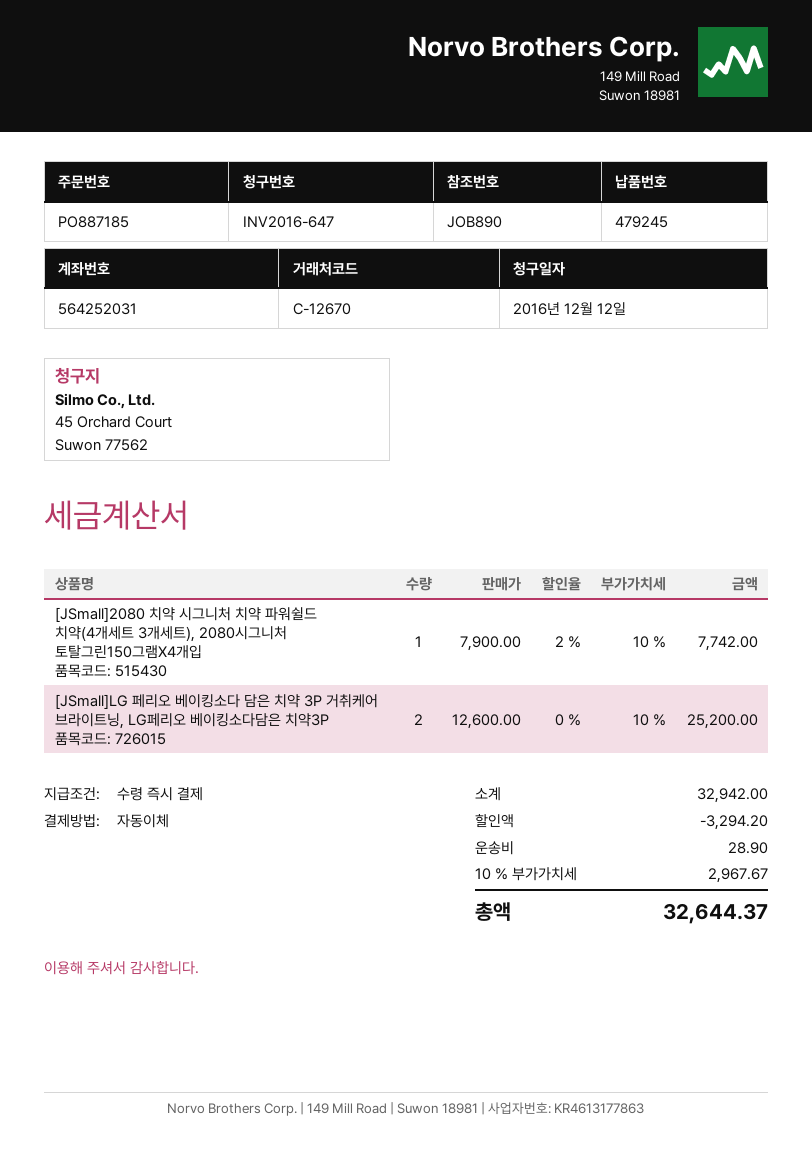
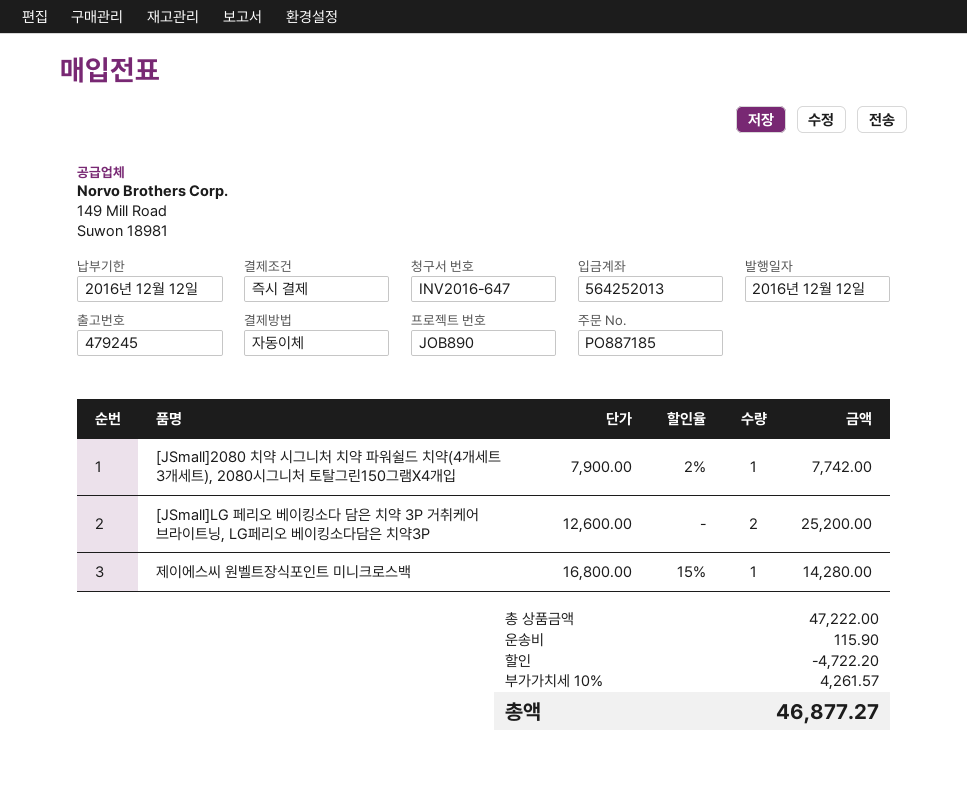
bank account: 564252031 -> 564252013
제이에스씨 원벨트장식포인트 미니크로스백: none -> 1 x 16800.00 - 15% = 14280.00
subtotal: 32942.00 -> 47222.00
discount: 3294.20 -> 4722.20
shipping: 28.90 -> 115.90
tax: 10% = 2967.67 -> 10% = 4261.57
total: 32644.37 -> 46877.27

